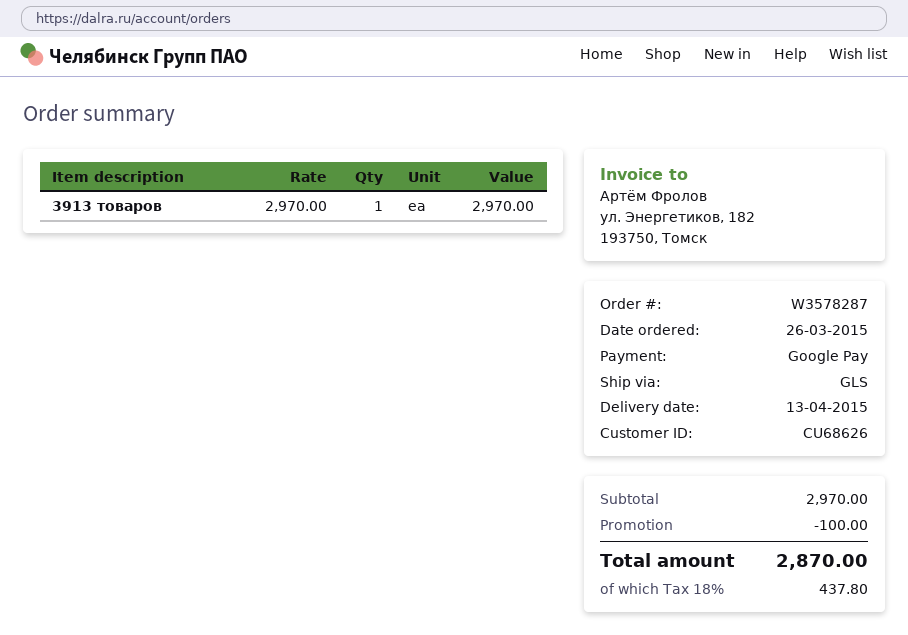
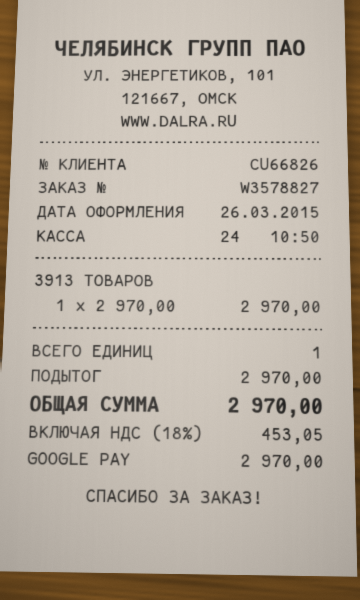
order number: W3578287 -> W3578827
customer number: CU68626 -> CU66826
discount: 100.00 -> none
tax: 18% = 437.80 -> 18% = 453.05
total: 2870.00 -> 2970.00

